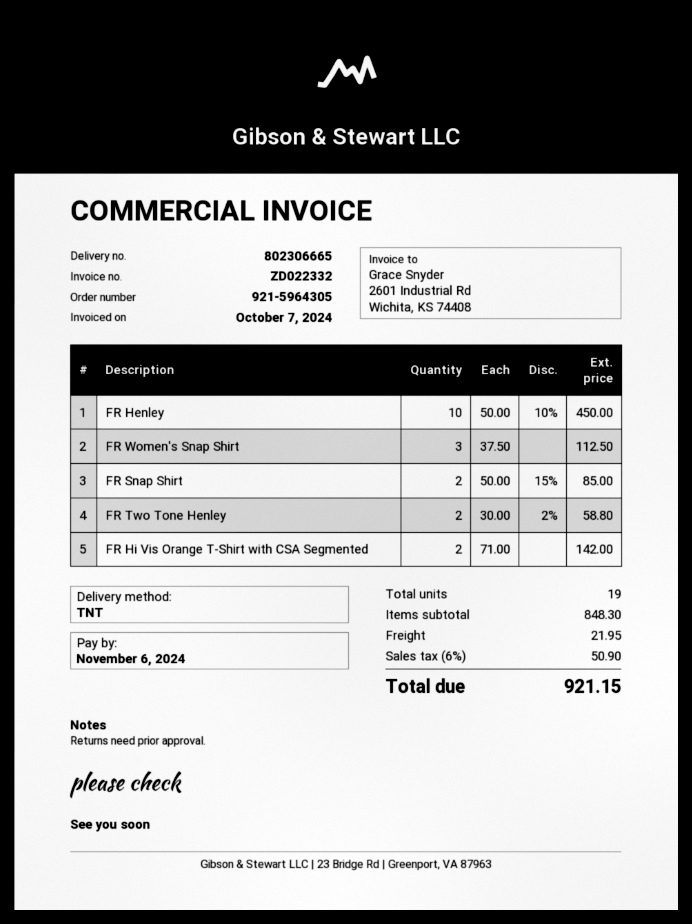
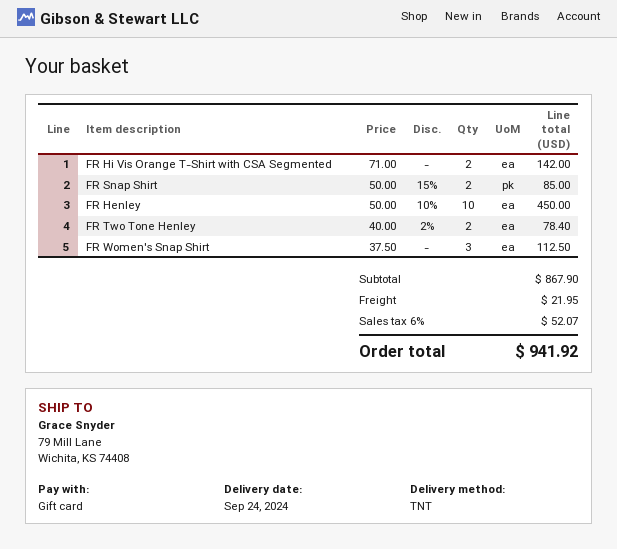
FR Two Tone Henley: 2 x 30.00 - 2% = 58.80 -> 2 x 40.00 - 2% = 78.40
subtotal: 848.30 -> 867.90
tax: 6% = 50.90 -> 6% = 52.07
total: 921.15 -> 941.92

